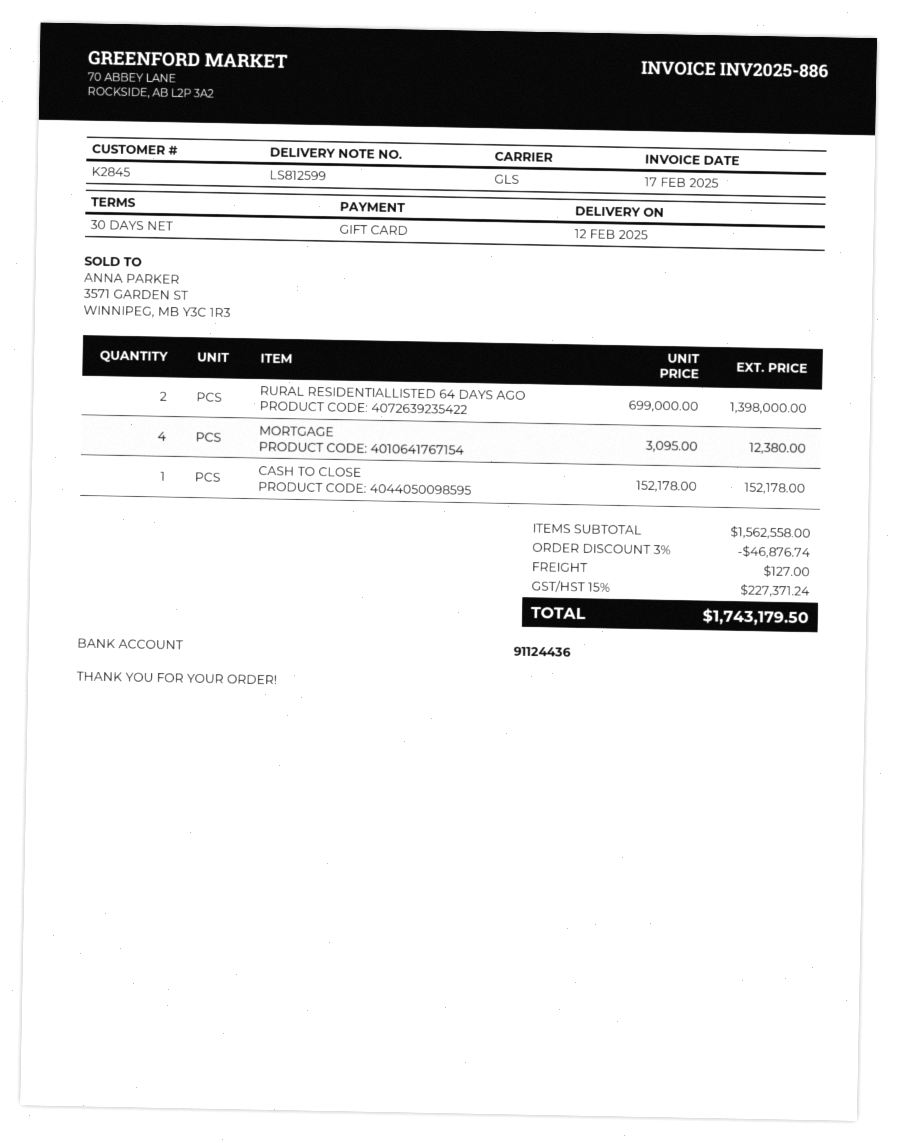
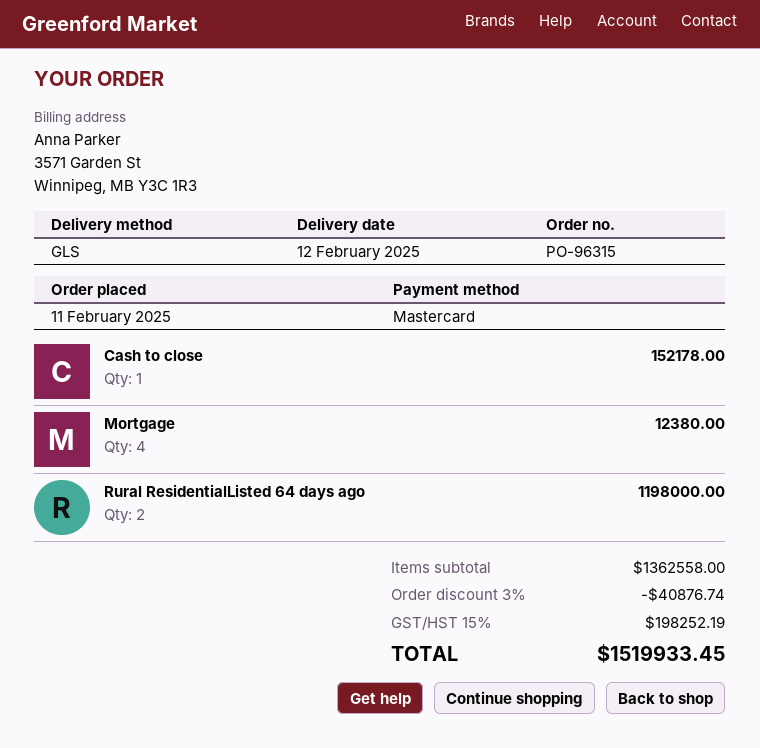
payment method: gift card -> Mastercard
RURAL RESIDENTIALLISTED 64 DAYS AGO: 2 for 1398000.00 -> 2 for 1198000.00
subtotal: 1562558.00 -> 1362558.00
discount: 3% = 46876.74 -> 3% = 40876.74
shipping: 127.00 -> none
tax: 15% = 227371.24 -> 15% = 198252.19
total: 1743179.50 -> 1519933.45

